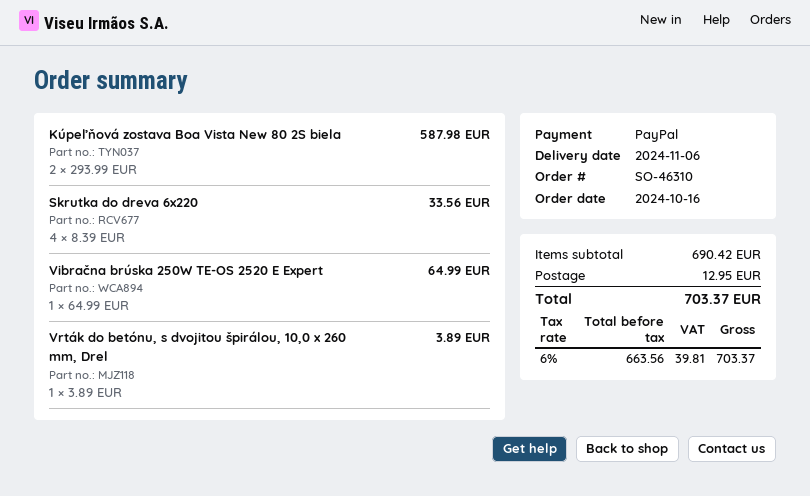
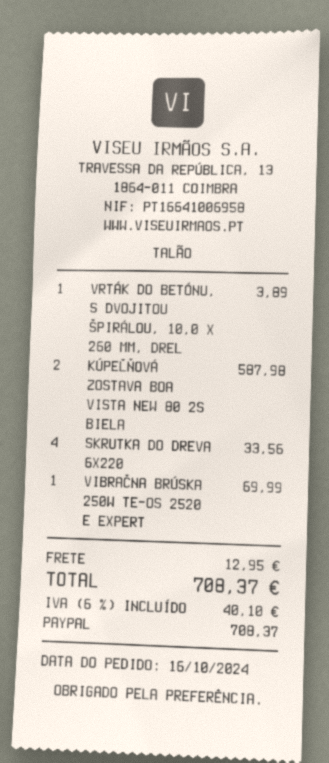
Vibračna brúska 250W TE-OS 2520 E Expert: 1 for 64.99 -> 1 for 69.99
tax: 6% = 39.81 -> 6% = 40.10
total: 703.37 -> 708.37

